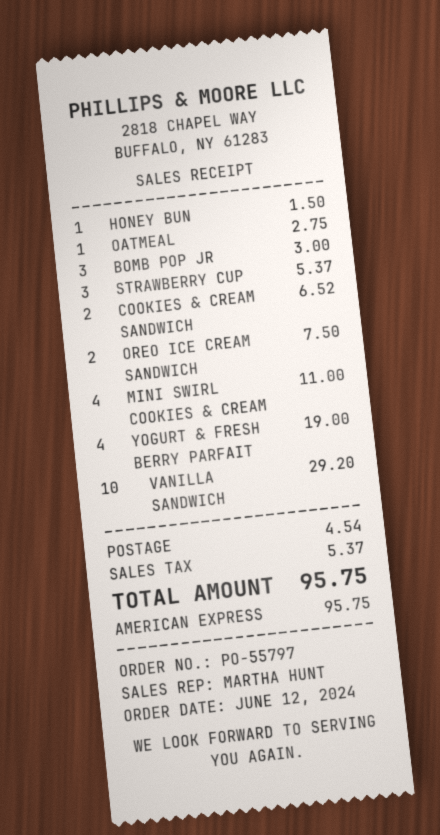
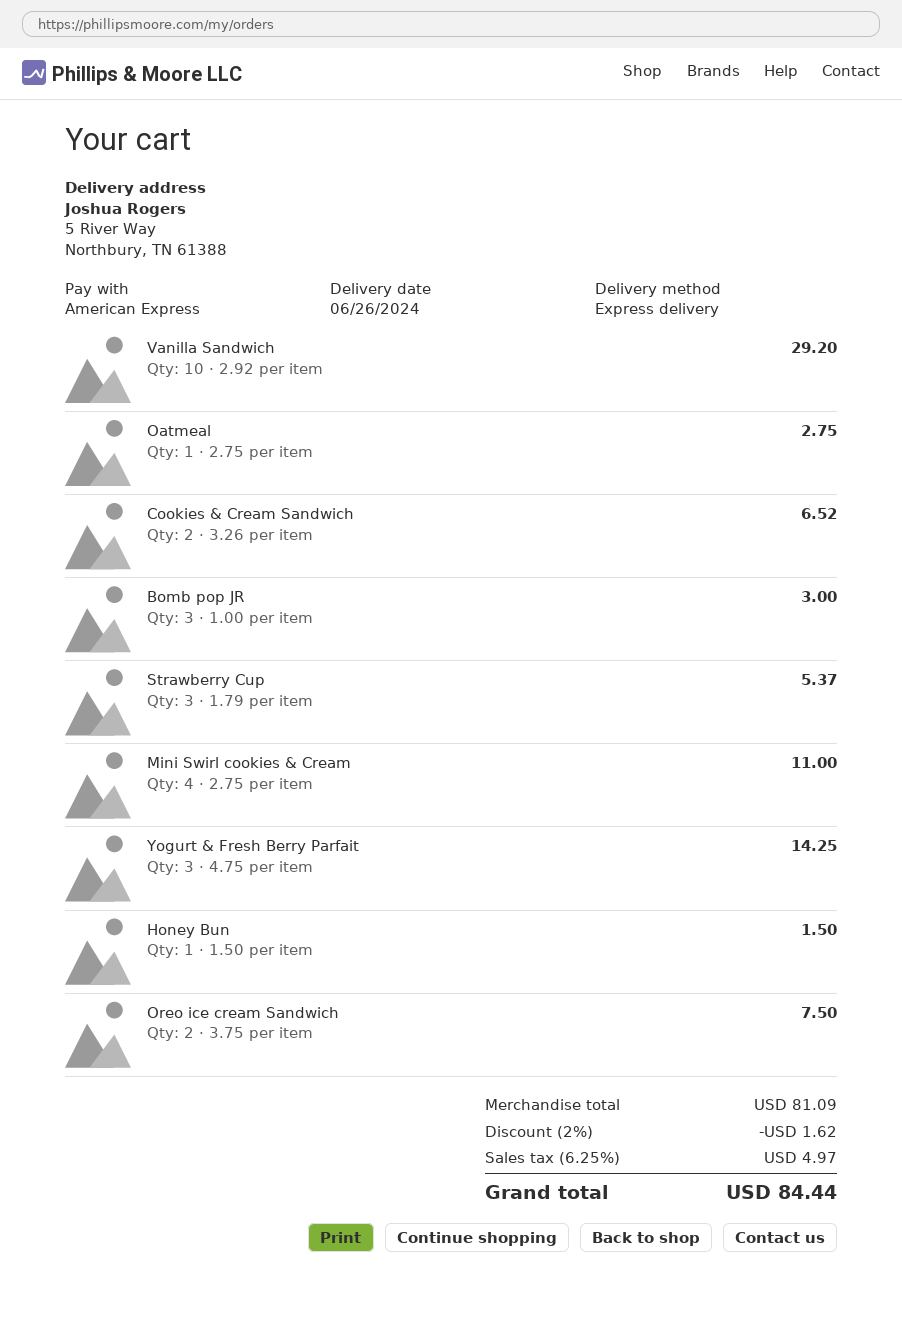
YOGURT & FRESH BERRY PARFAIT: 4 for 19.00 -> 3 for 14.25
discount: none -> 2% = 1.62
shipping: 4.54 -> none
tax: 5.37 -> 4.97
total: 95.75 -> 84.44

